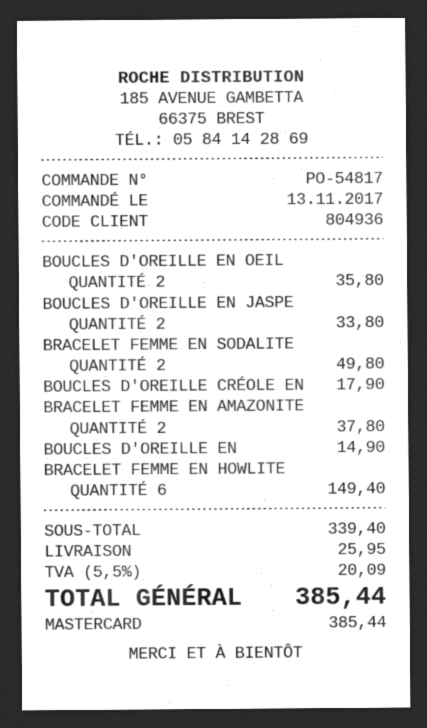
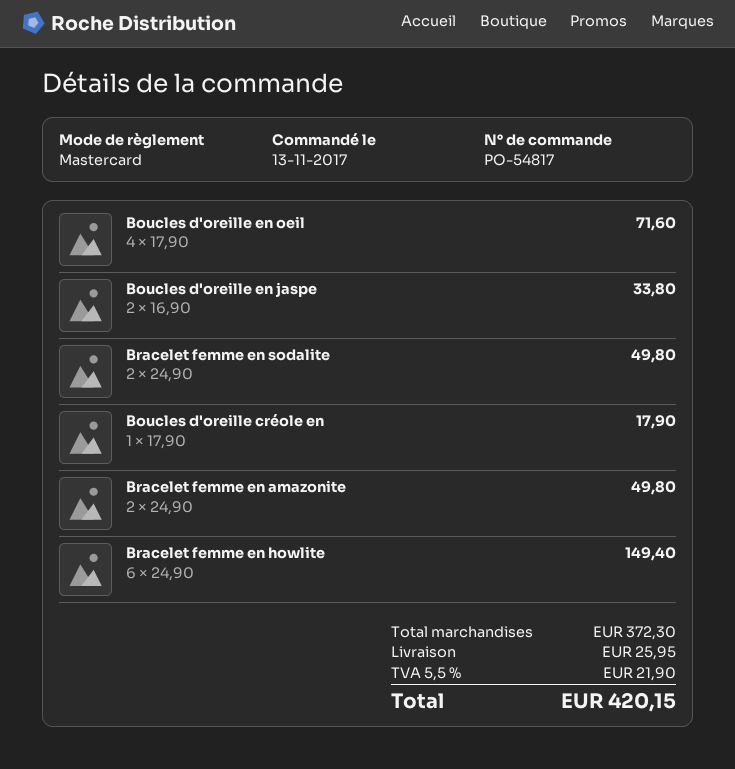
BOUCLES D'OREILLE EN OEIL: 2 for 35.80 -> 4 for 71.60
BRACELET FEMME EN AMAZONITE: 2 for 37.80 -> 2 for 49.80
BOUCLES D'OREILLE EN: 1 for 14.90 -> none
subtotal: 339.40 -> 372.30
tax: 5.5% = 20.09 -> 5.5% = 21.90
total: 385.44 -> 420.15

